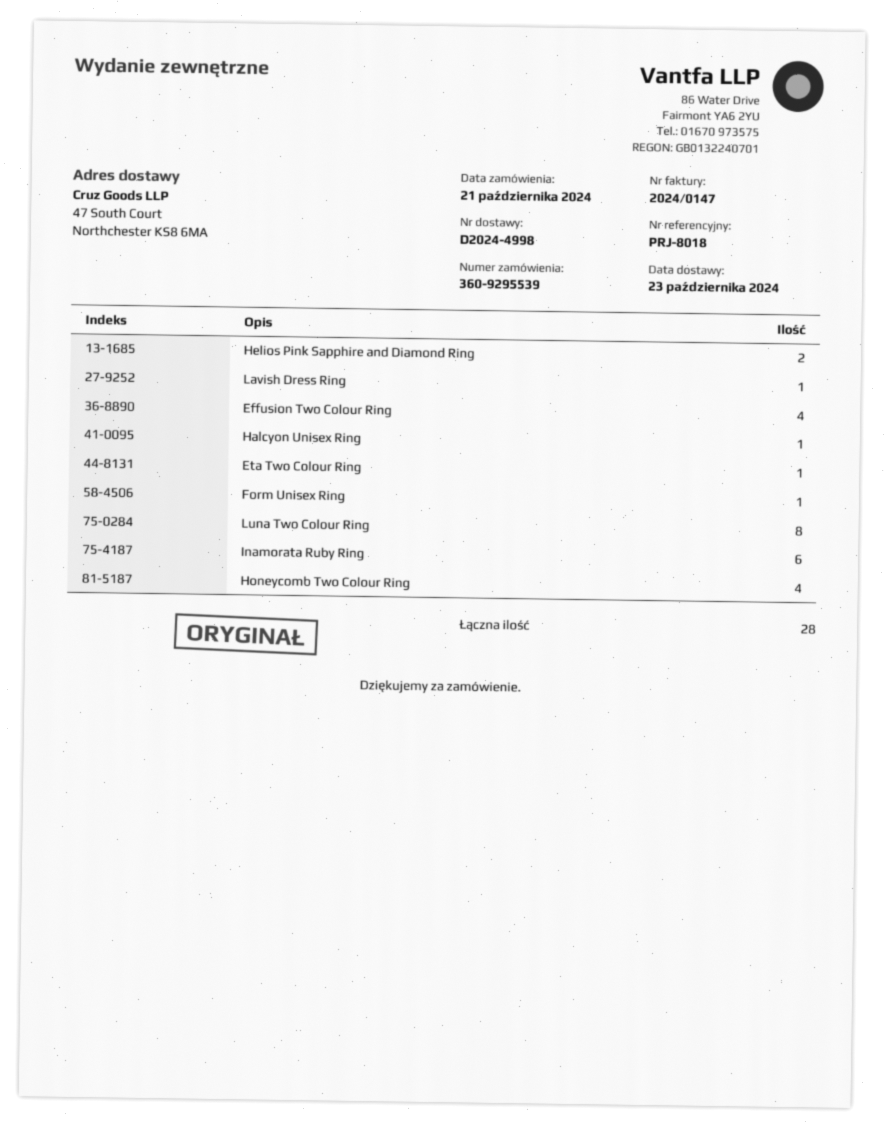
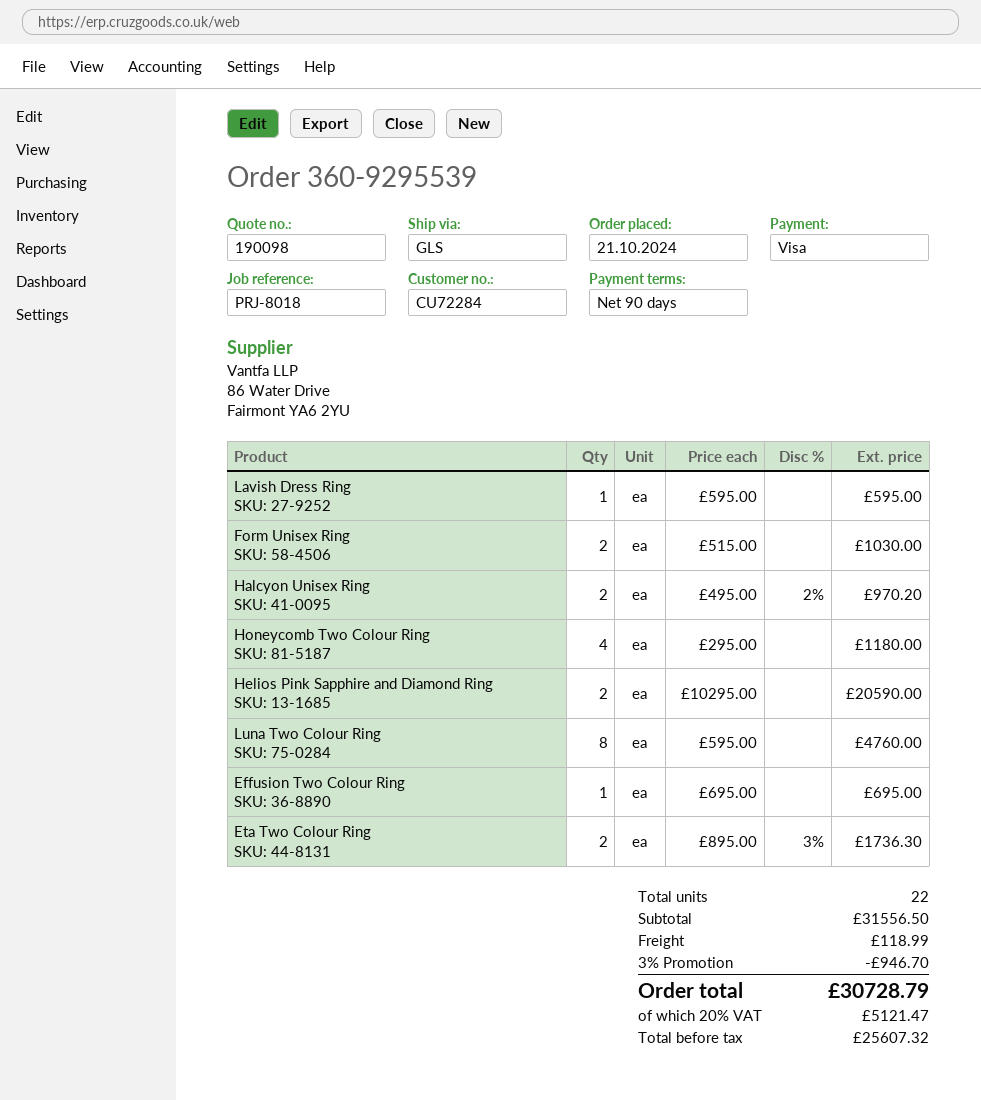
Effusion Two Colour Ring: 4 -> 1
Halcyon Unisex Ring: 1 -> 2
Eta Two Colour Ring: 1 -> 2
Form Unisex Ring: 1 -> 2
Inamorata Ruby Ring: 6 -> none
total quantity: 28 -> 22

